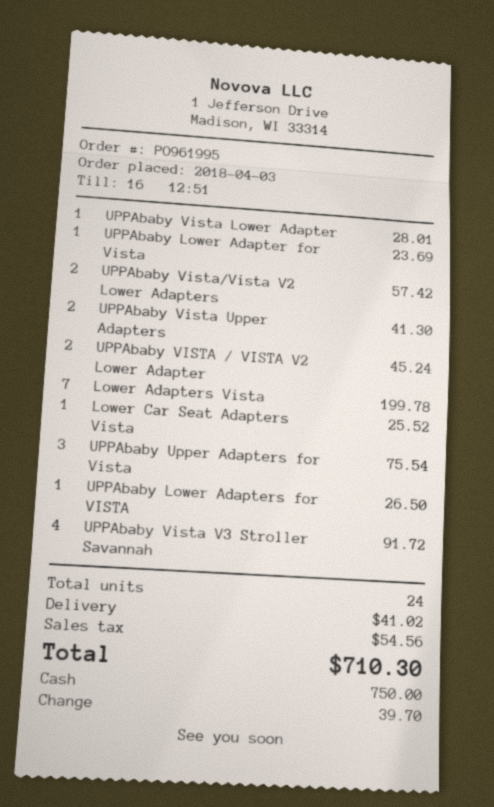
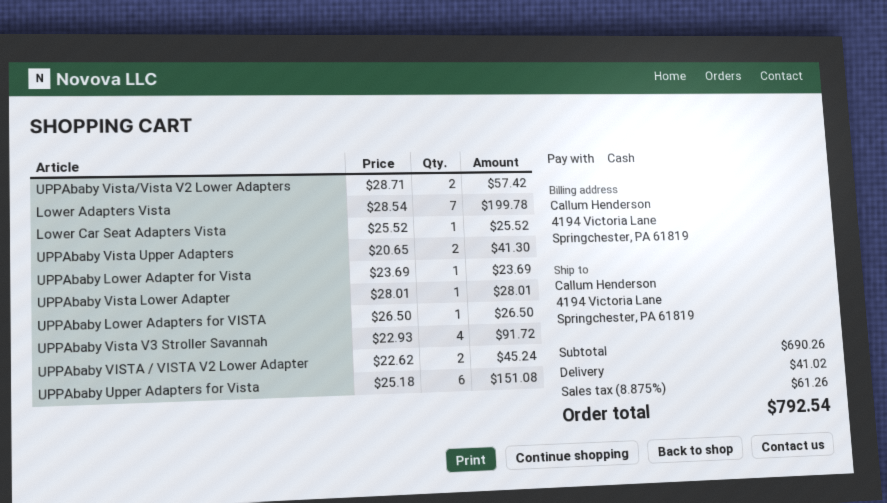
UPPAbaby Upper Adapters for Vista: 3 for 75.54 -> 6 for 151.08
tax: 54.56 -> 61.26
total: 710.30 -> 792.54

